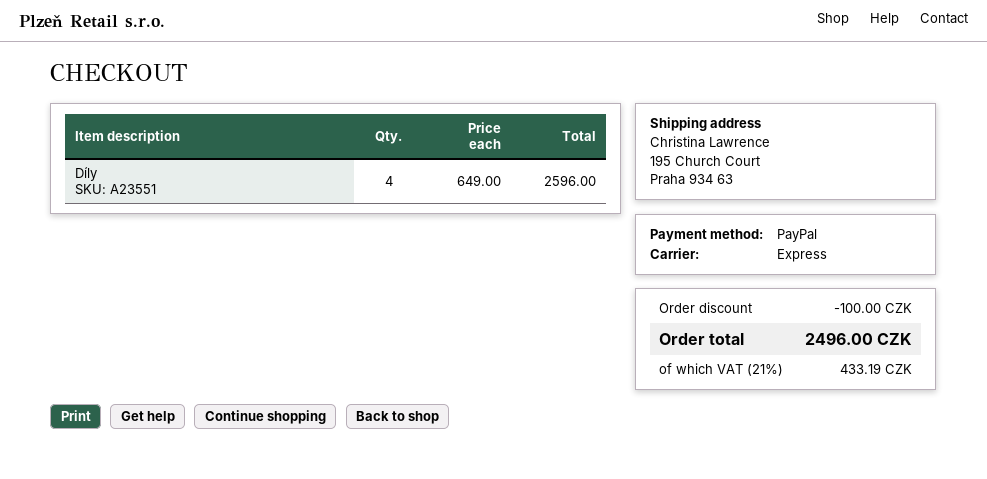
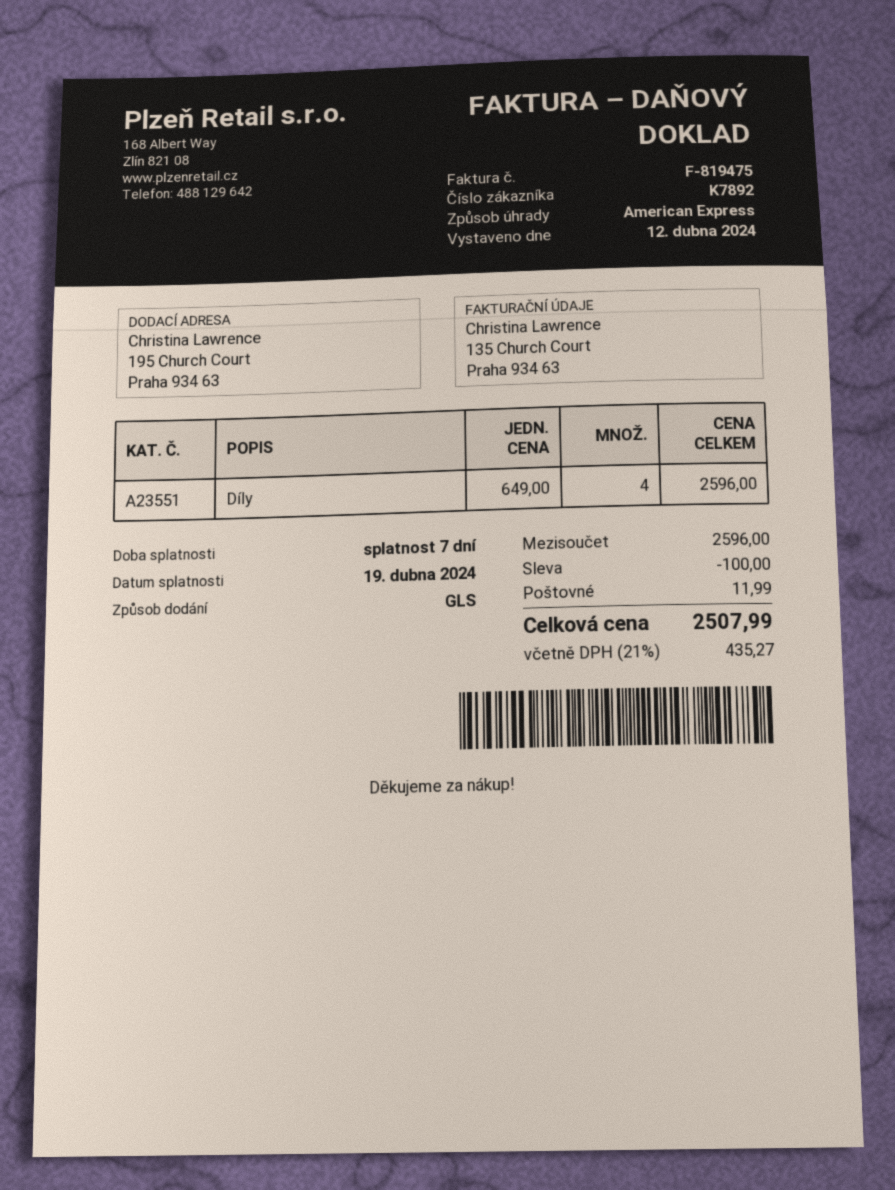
payment method: PayPal -> American Express
shipping method: express -> GLS
shipping: none -> 11.99
tax: 21% = 433.19 -> 21% = 435.27
total: 2496.00 -> 2507.99

